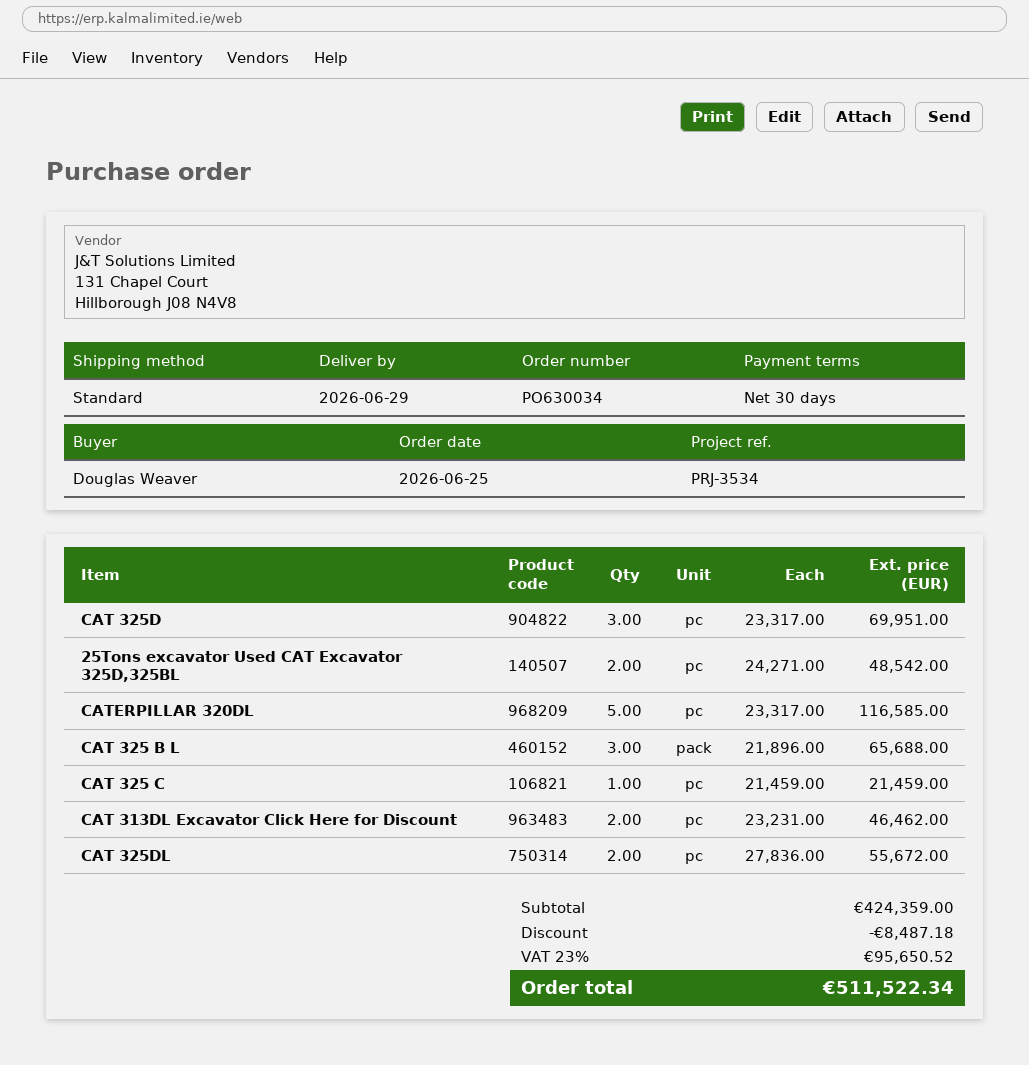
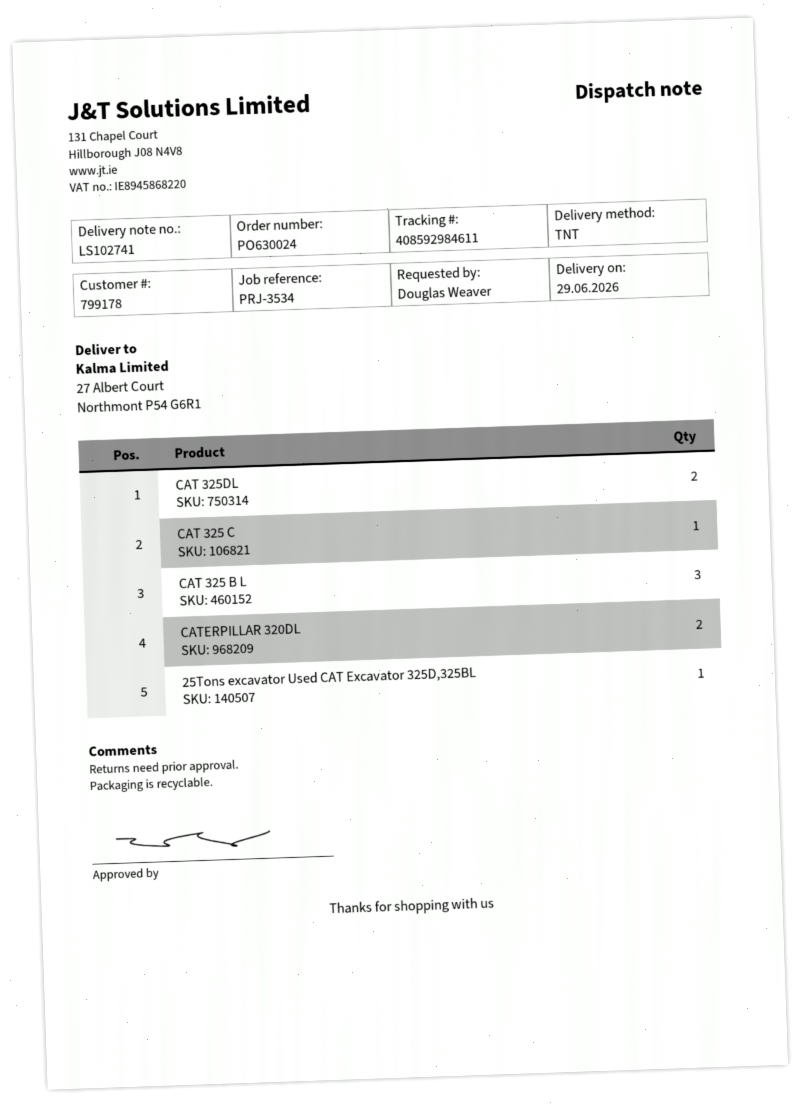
order number: PO630034 -> PO630024
shipping method: standard -> TNT
CAT 325D: 3 -> none
25Tons excavator Used CAT Excavator 325D,325BL: 2 -> 1
CATERPILLAR 320DL: 5 -> 2
CAT 313DL Excavator Click Here for Discount: 2 -> none

